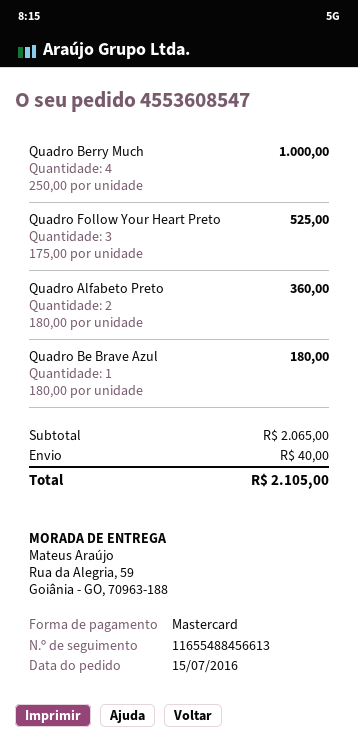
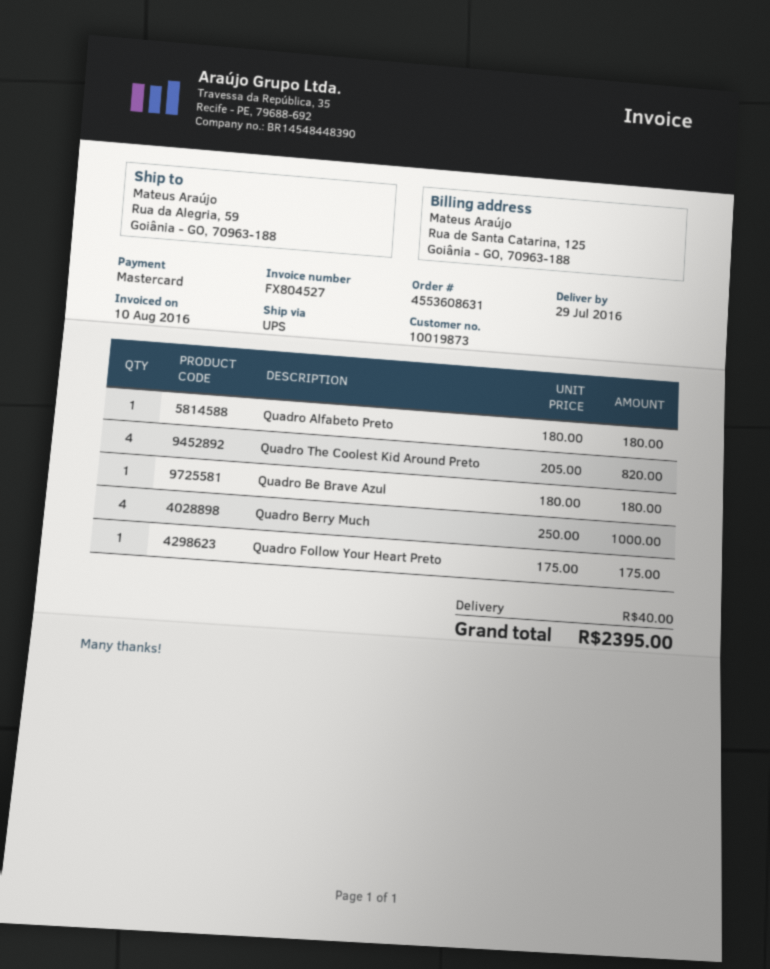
order number: 4553608547 -> 4553608631
Quadro Follow Your Heart Preto: 3 x 175.00 = 525.00 -> 1 x 175.00 = 175.00
Quadro Alfabeto Preto: 2 x 180.00 = 360.00 -> 1 x 180.00 = 180.00
Quadro The Coolest Kid Around Preto: none -> 4 x 205.00 = 820.00
total: 2105.00 -> 2395.00

